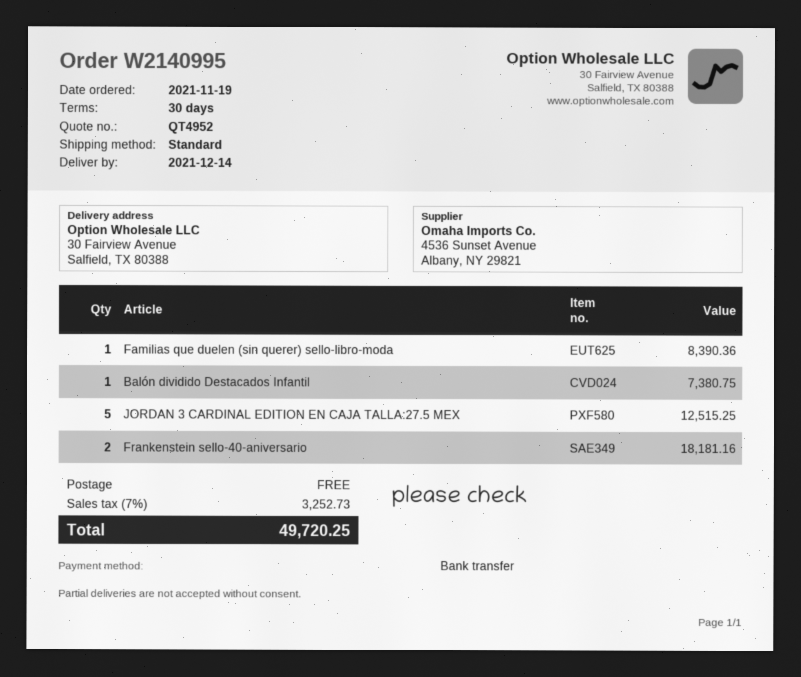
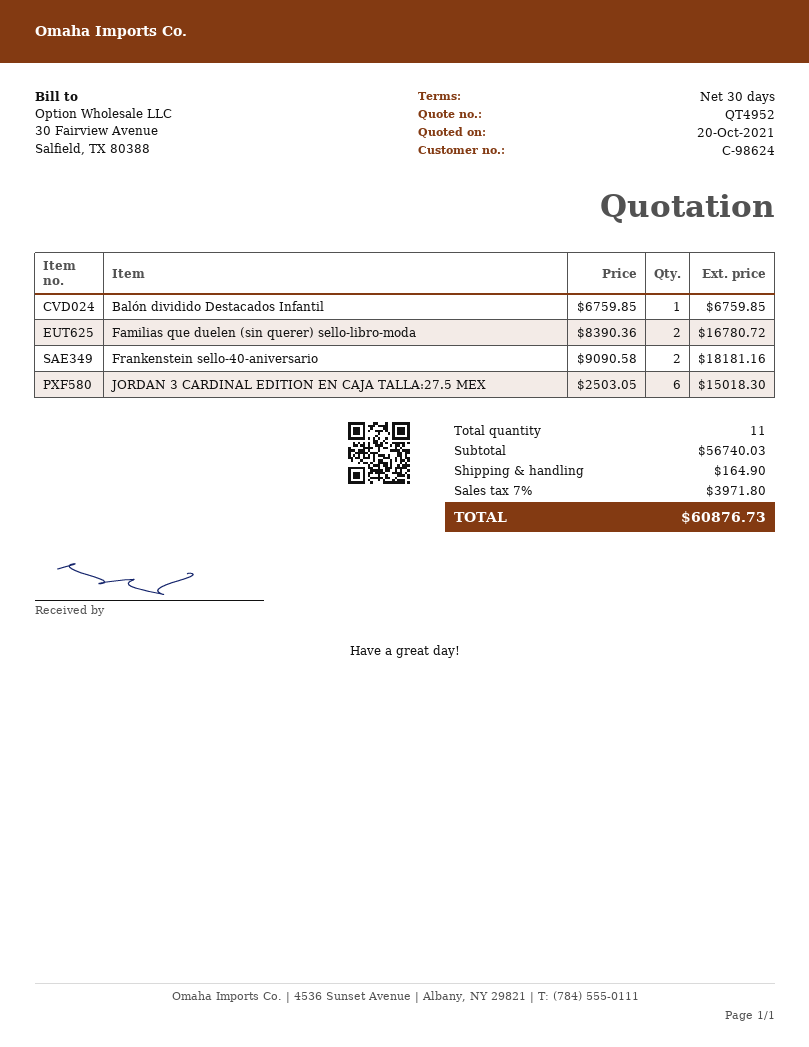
Familias que duelen (sin querer) sello-libro-moda: 1 for 8390.36 -> 2 for 16780.72
Balón dividido Destacados Infantil: 1 for 7380.75 -> 1 for 6759.85
JORDAN 3 CARDINAL EDITION EN CAJA TALLA:27.5 MEX: 5 for 12515.25 -> 6 for 15018.30
shipping: 0.00 -> 164.90
tax: 7% = 3252.73 -> 7% = 3971.80
total: 49720.25 -> 60876.73

